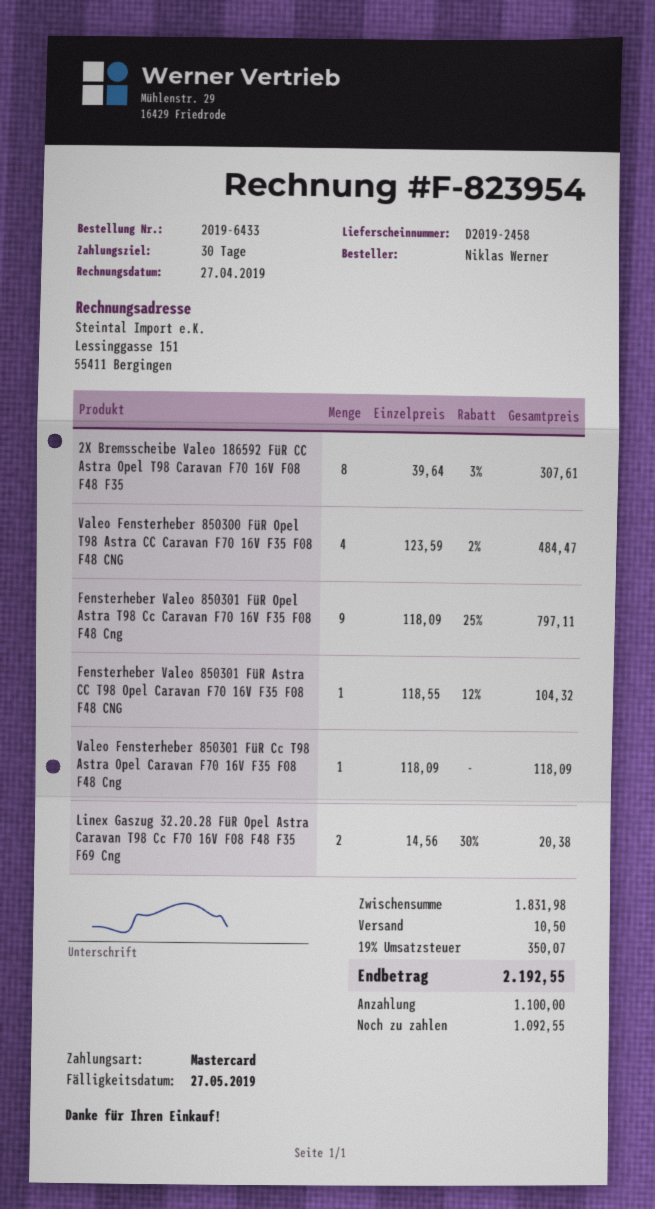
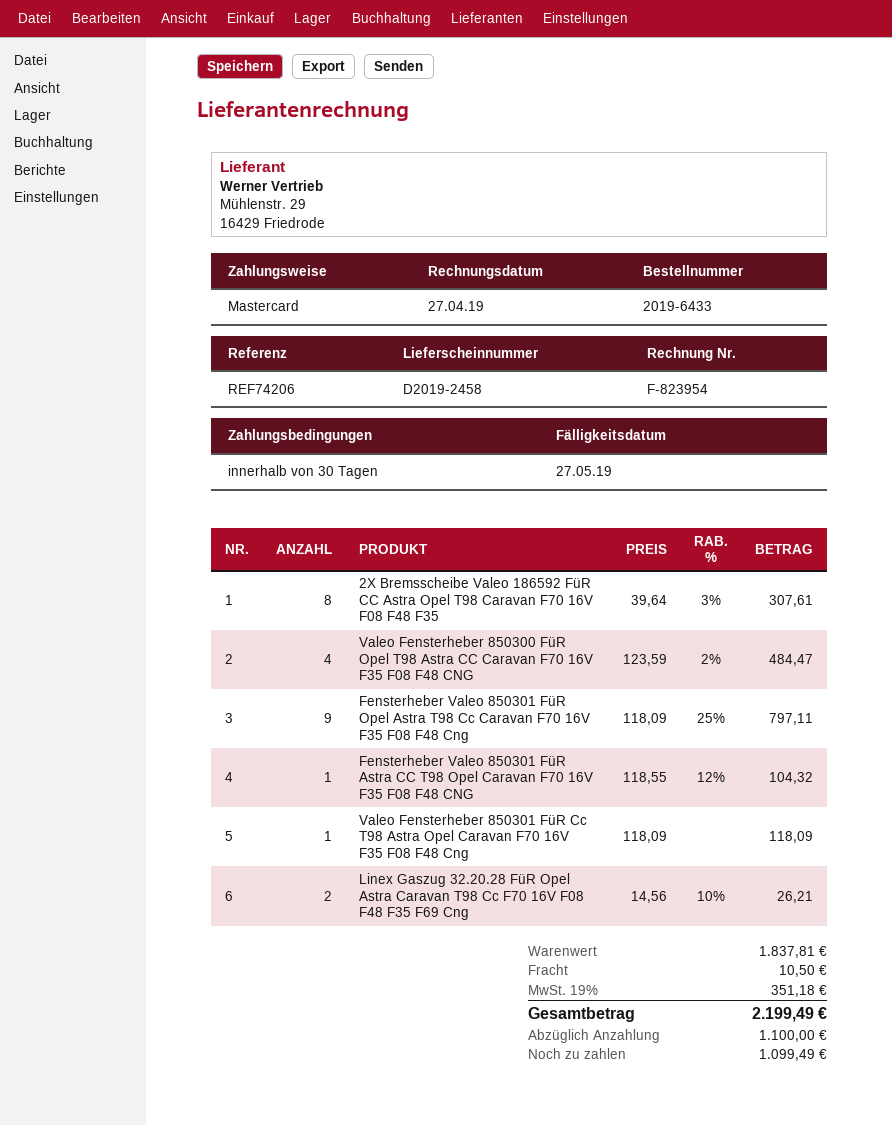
Linex Gaszug 32.20.28 FüR Opel Astra Caravan T98 Cc F70 16V F08 F48 F35 F69 Cng: 2 x 14.56 - 30% = 20.38 -> 2 x 14.56 - 10% = 26.21
subtotal: 1831.98 -> 1837.81
tax: 19% = 350.07 -> 19% = 351.18
total: 2192.55 -> 2199.49
balance: 1092.55 -> 1099.49

